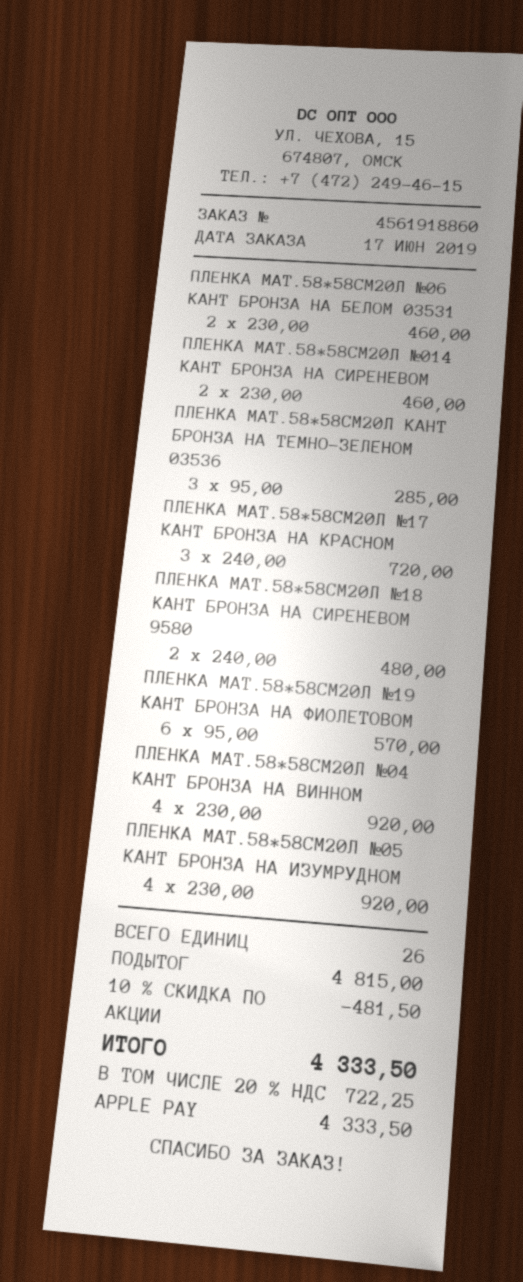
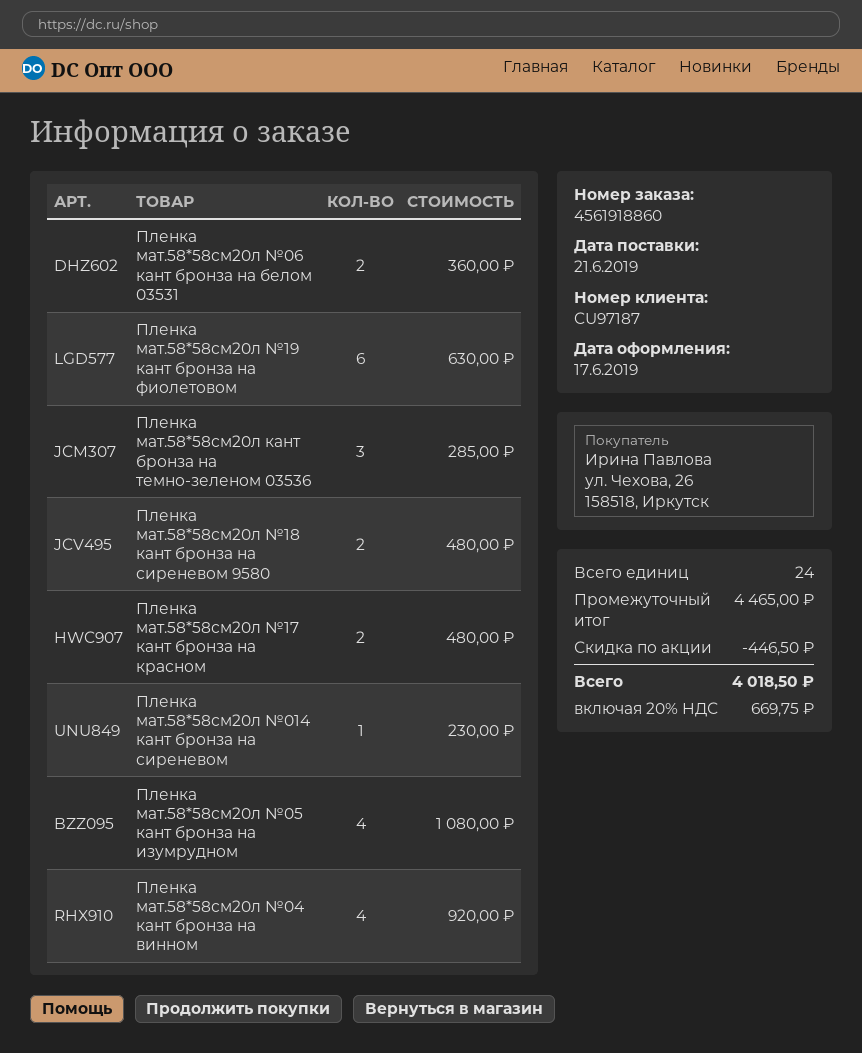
ПЛЕНКА МАТ.58*58СМ20Л №06 КАНТ БРОНЗА НА БЕЛОМ 03531: 2 for 460.00 -> 2 for 360.00
ПЛЕНКА МАТ.58*58СМ20Л №014 КАНТ БРОНЗА НА СИРЕНЕВОМ: 2 for 460.00 -> 1 for 230.00
ПЛЕНКА МАТ.58*58СМ20Л №17 КАНТ БРОНЗА НА КРАСНОМ: 3 for 720.00 -> 2 for 480.00
ПЛЕНКА МАТ.58*58СМ20Л №19 КАНТ БРОНЗА НА ФИОЛЕТОВОМ: 6 for 570.00 -> 6 for 630.00
ПЛЕНКА МАТ.58*58СМ20Л №05 КАНТ БРОНЗА НА ИЗУМРУДНОМ: 4 for 920.00 -> 4 for 1080.00
total quantity: 26 -> 24
subtotal: 4815.00 -> 4465.00
discount: 481.50 -> 446.50
tax: 20% = 722.25 -> 20% = 669.75
total: 4333.50 -> 4018.50

